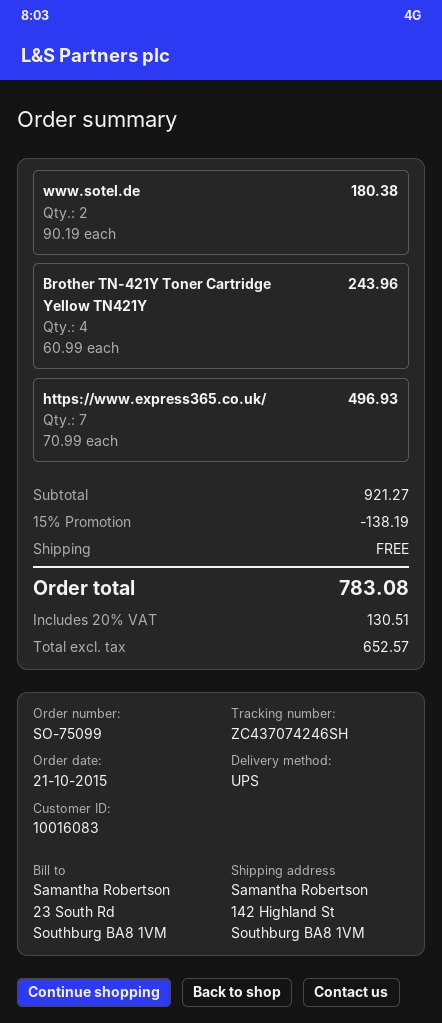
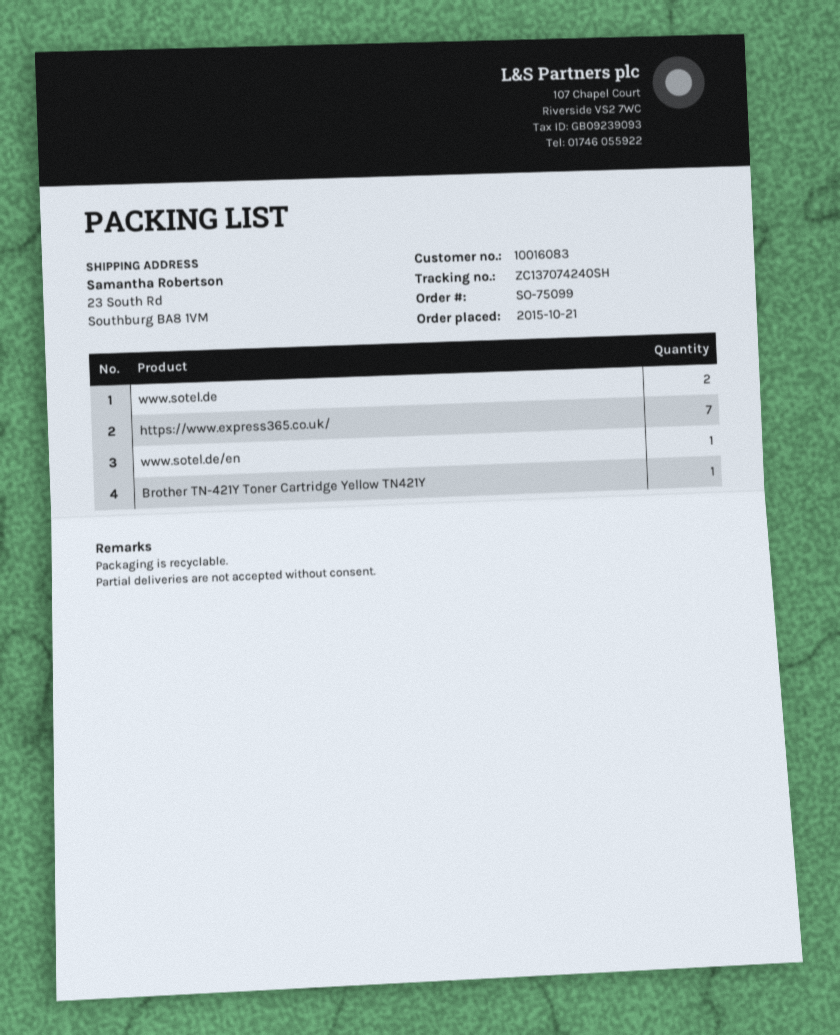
tracking number: ZC437074246SH -> ZC137074240SH
ship to: 142 Highland St, Southburg BA8 1VM -> 23 South Rd, Southburg BA8 1VM
Brother TN-421Y Toner Cartridge Yellow TN421Y: 4 -> 1
www.sotel.de/en: none -> 1

